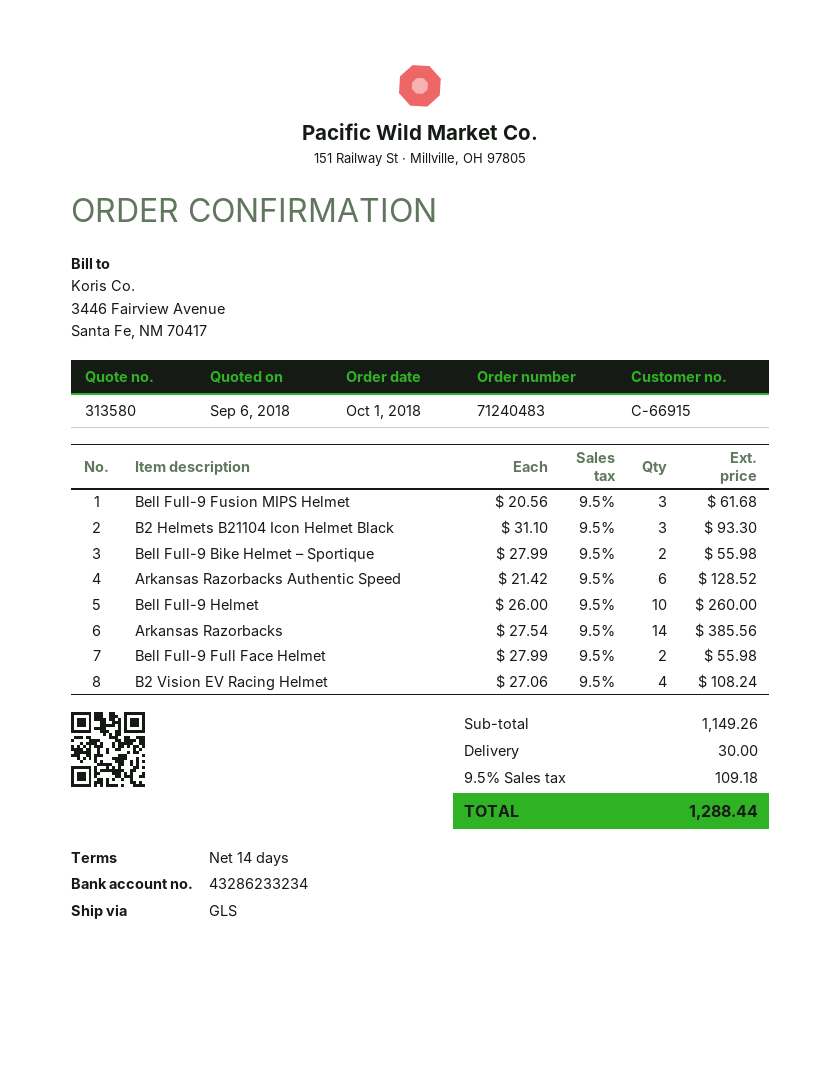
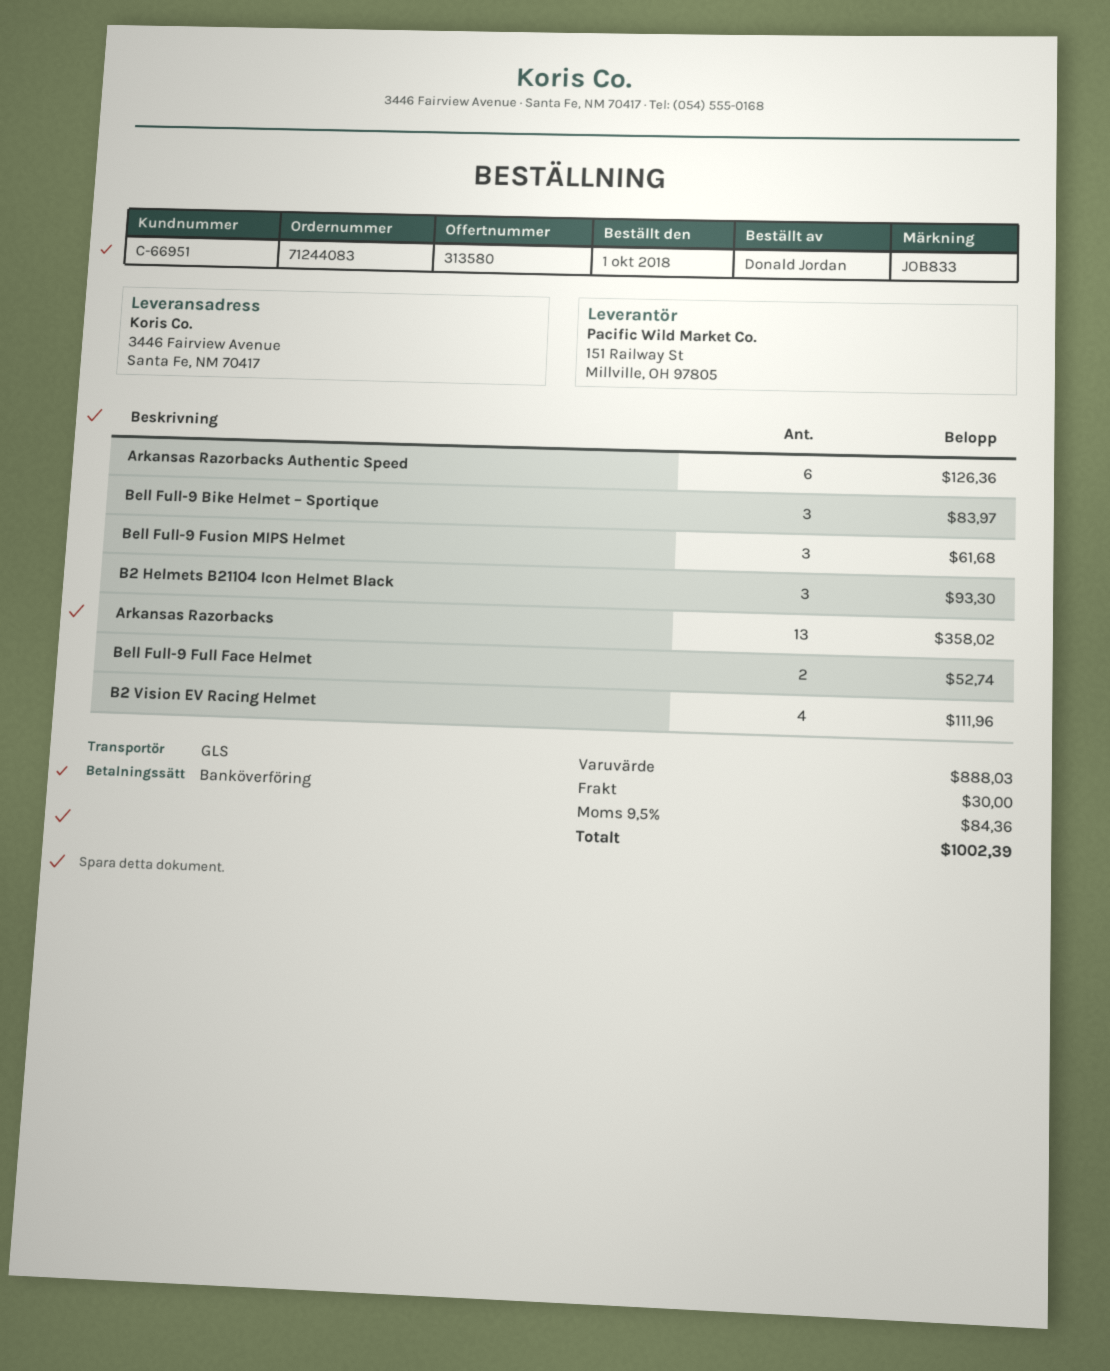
order number: 71240483 -> 71244083
customer number: C-66915 -> C-66951
Bell Full-9 Bike Helmet – Sportique: 2 for 55.98 -> 3 for 83.97
Arkansas Razorbacks Authentic Speed: 6 for 128.52 -> 6 for 126.36
Bell Full-9 Helmet: 10 for 260.00 -> none
Arkansas Razorbacks: 14 for 385.56 -> 13 for 358.02
Bell Full-9 Full Face Helmet: 2 for 55.98 -> 2 for 52.74
B2 Vision EV Racing Helmet: 4 for 108.24 -> 4 for 111.96
subtotal: 1149.26 -> 888.03
tax: 9.5% = 109.18 -> 9.5% = 84.36
total: 1288.44 -> 1002.39

